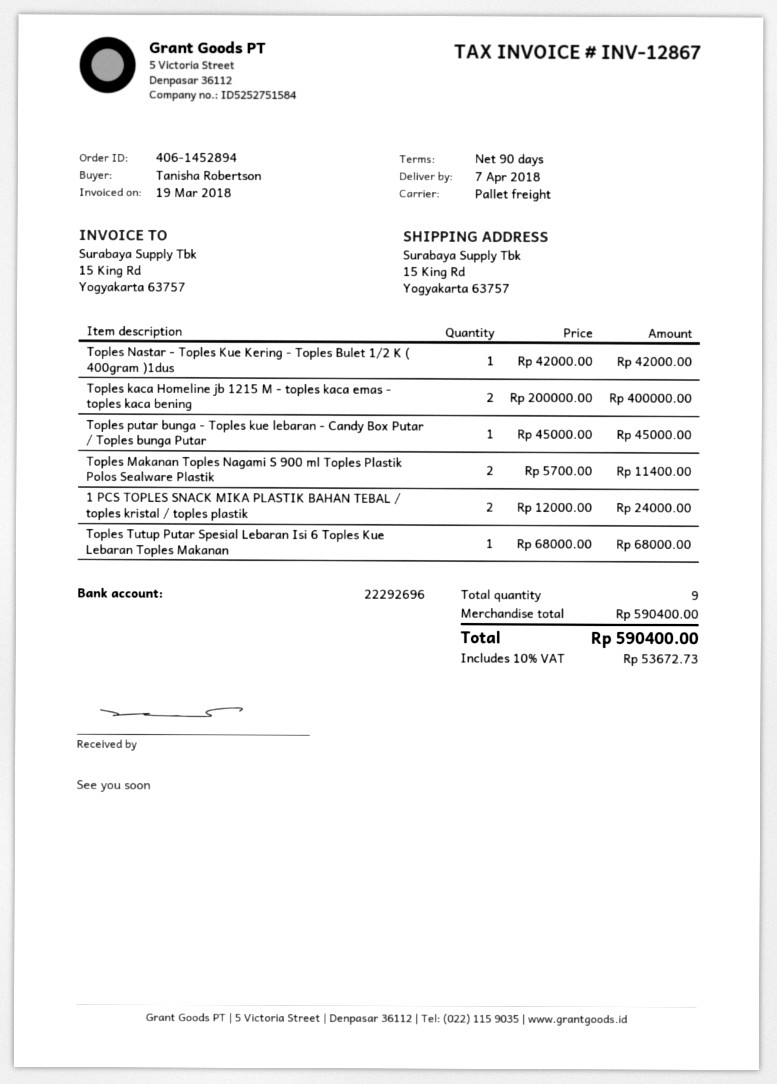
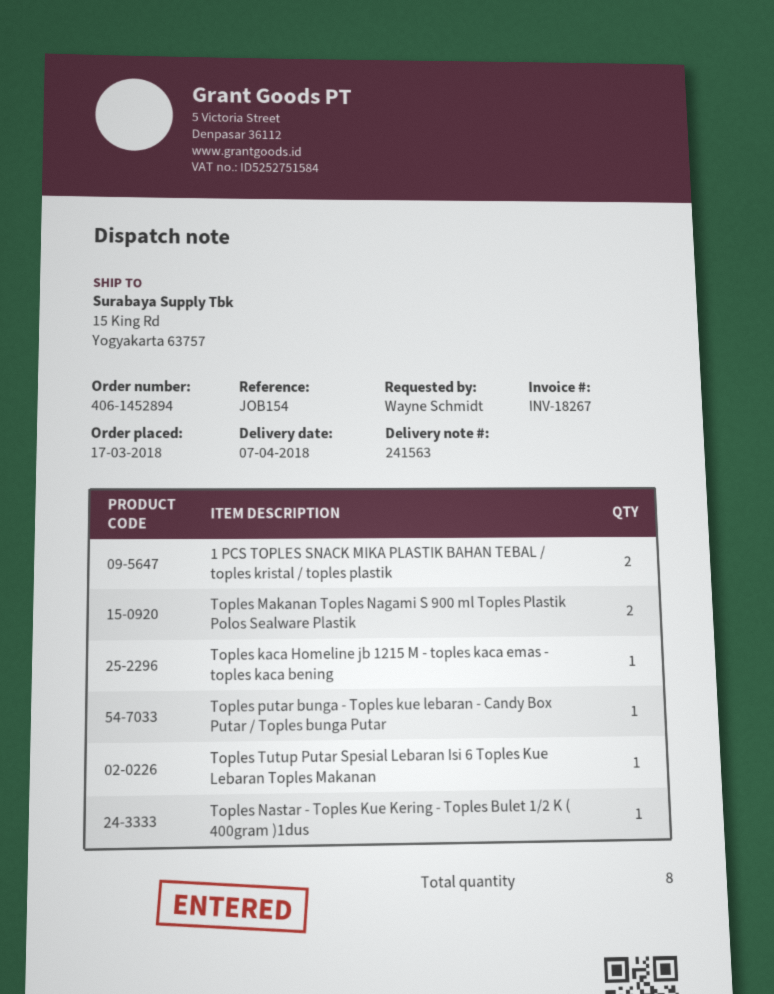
invoice number: INV-12867 -> INV-18267
ordered by: Tanisha Robertson -> Wayne Schmidt
Toples kaca Homeline jb 1215 M - toples kaca emas - toples kaca bening: 2 -> 1
total quantity: 9 -> 8

